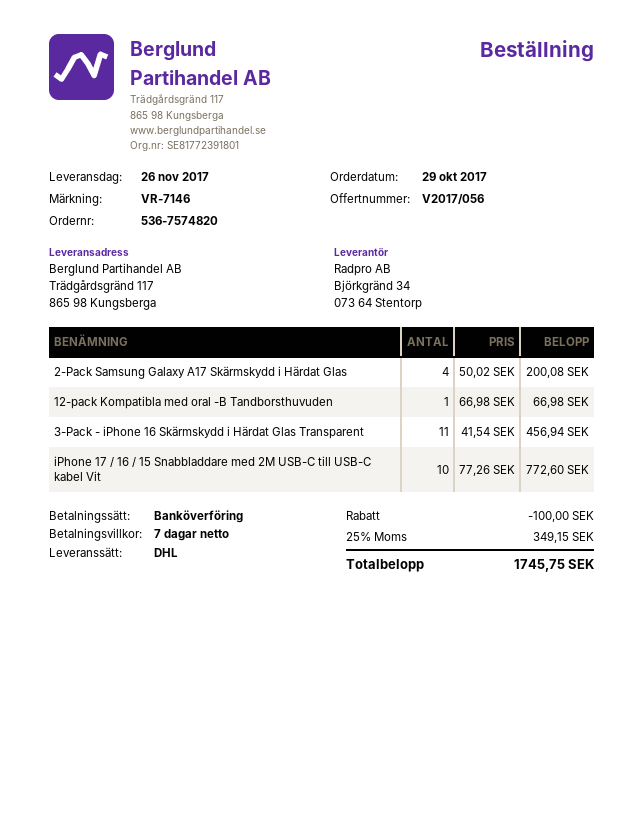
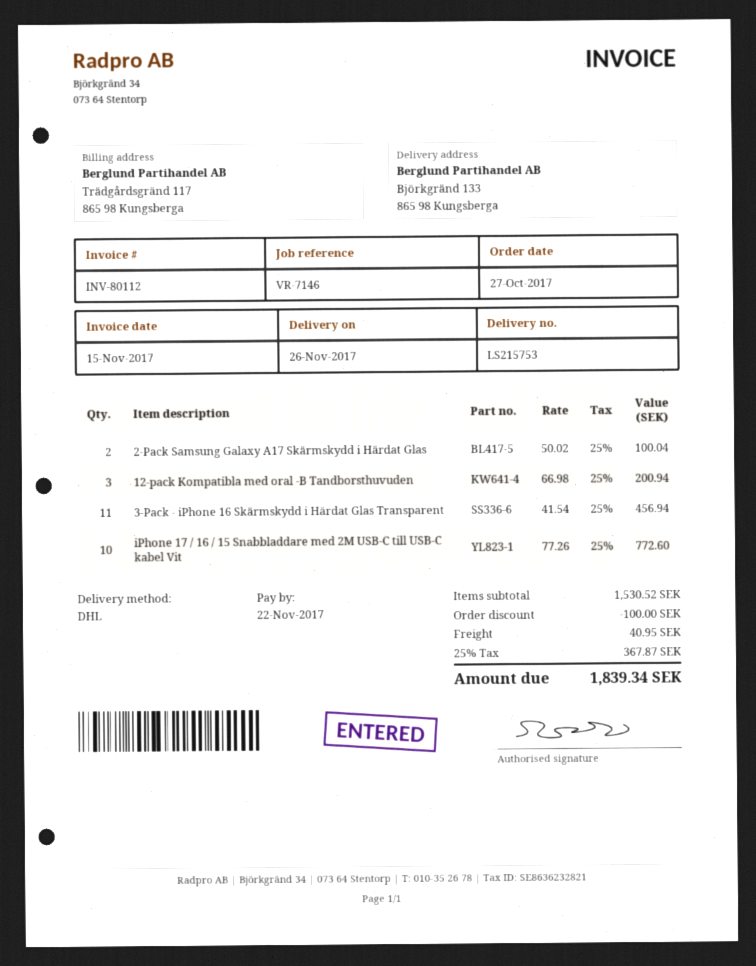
order date: 2017-10-29 -> 2017-10-27
ship to: Trädgårdsgränd 117, 865 98 Kungsberga -> Björkgränd 133, 865 98 Kungsberga
2-Pack Samsung Galaxy A17 Skärmskydd i Härdat Glas: 4 x 50.02 = 200.08 -> 2 x 50.02 = 100.04
12-pack Kompatibla med oral -B Tandborsthuvuden: 1 x 66.98 = 66.98 -> 3 x 66.98 = 200.94
shipping: none -> 40.95
tax: 25% = 349.15 -> 25% = 367.87
total: 1745.75 -> 1839.34

